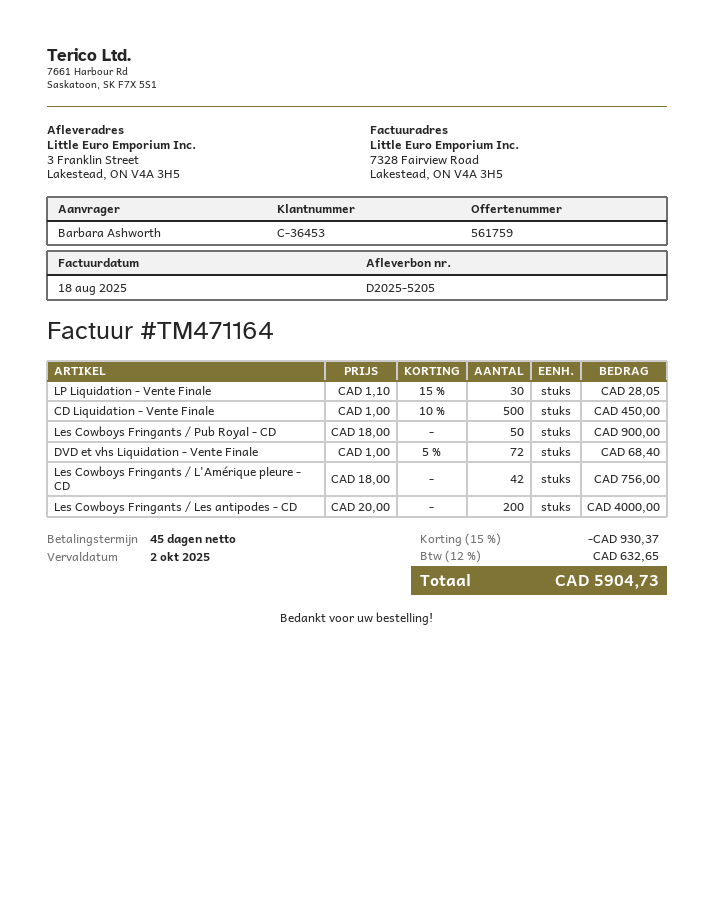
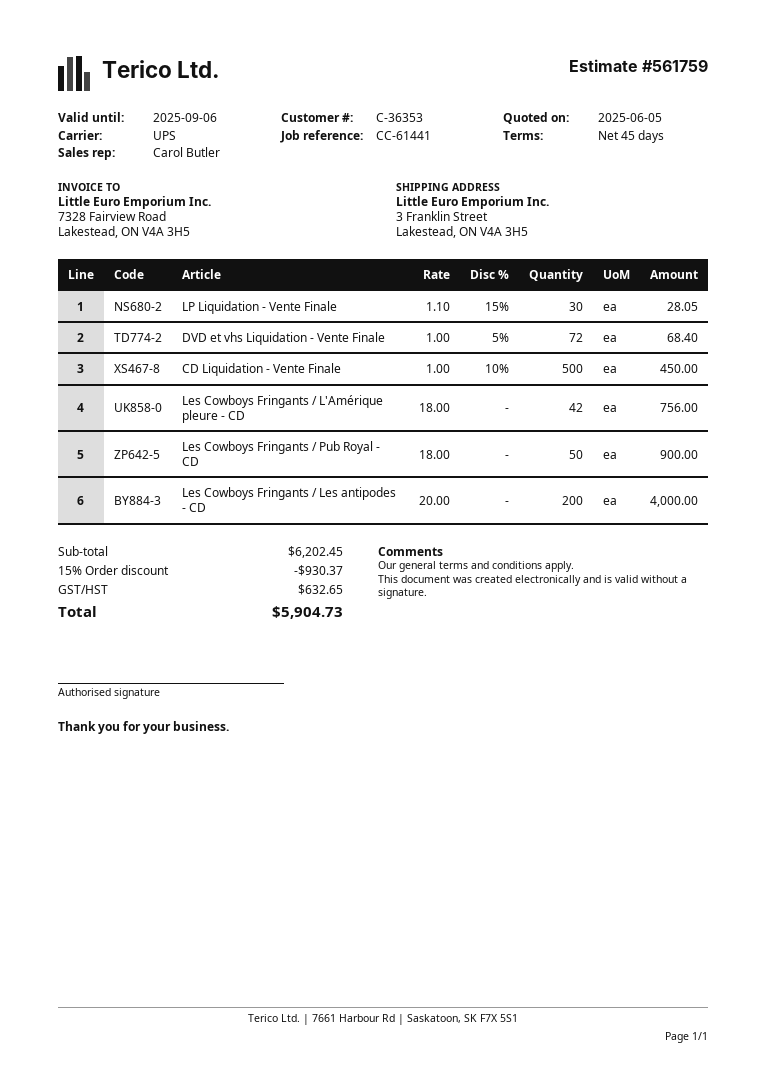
customer number: C-36453 -> C-36353

